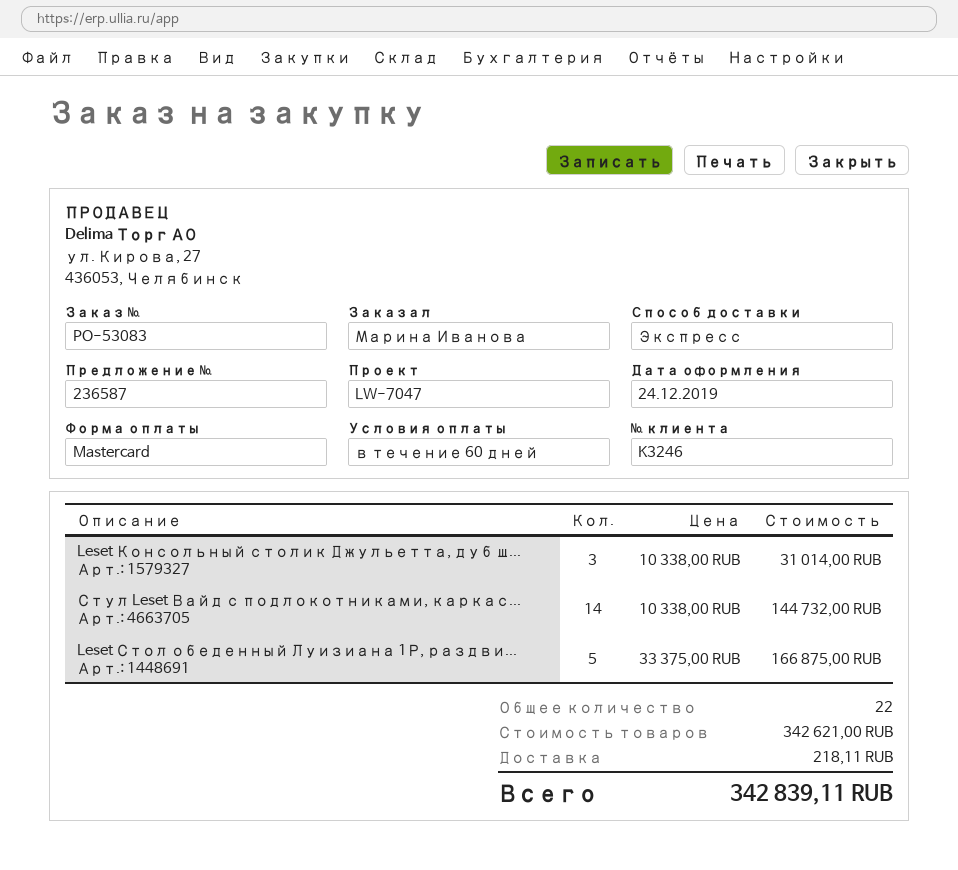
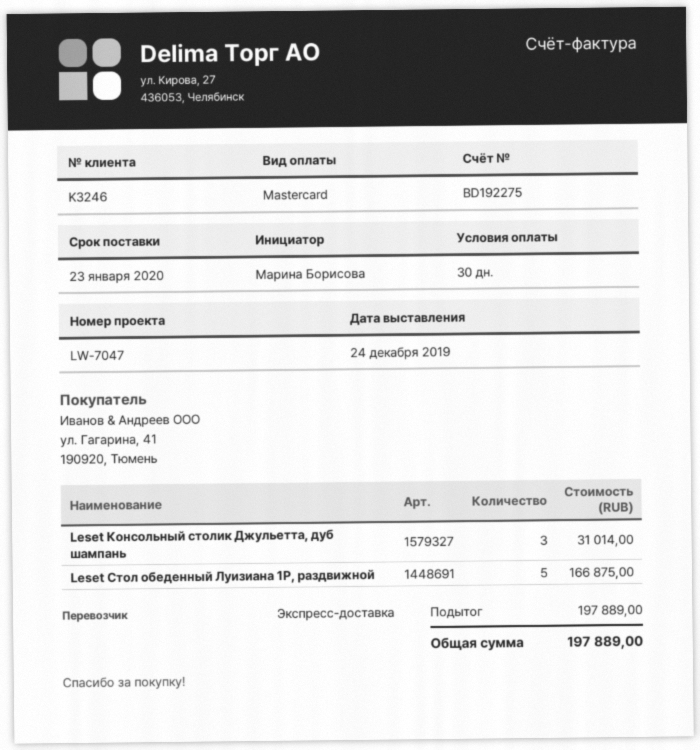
payment terms: 60 days -> 30 days
ordered by: Марина Иванова -> Марина Борисова
Стул Leset Вайд с подлокотниками, каркас...: 14 for 144732.00 -> none
subtotal: 342621.00 -> 197889.00
shipping: 218.11 -> none
total: 342839.11 -> 197889.00

